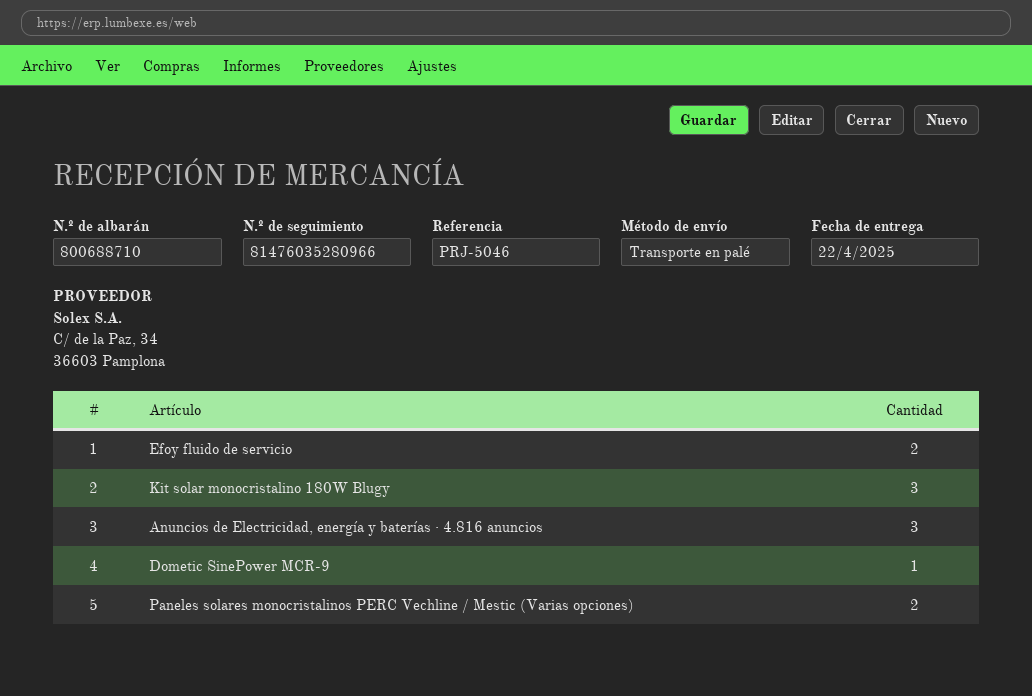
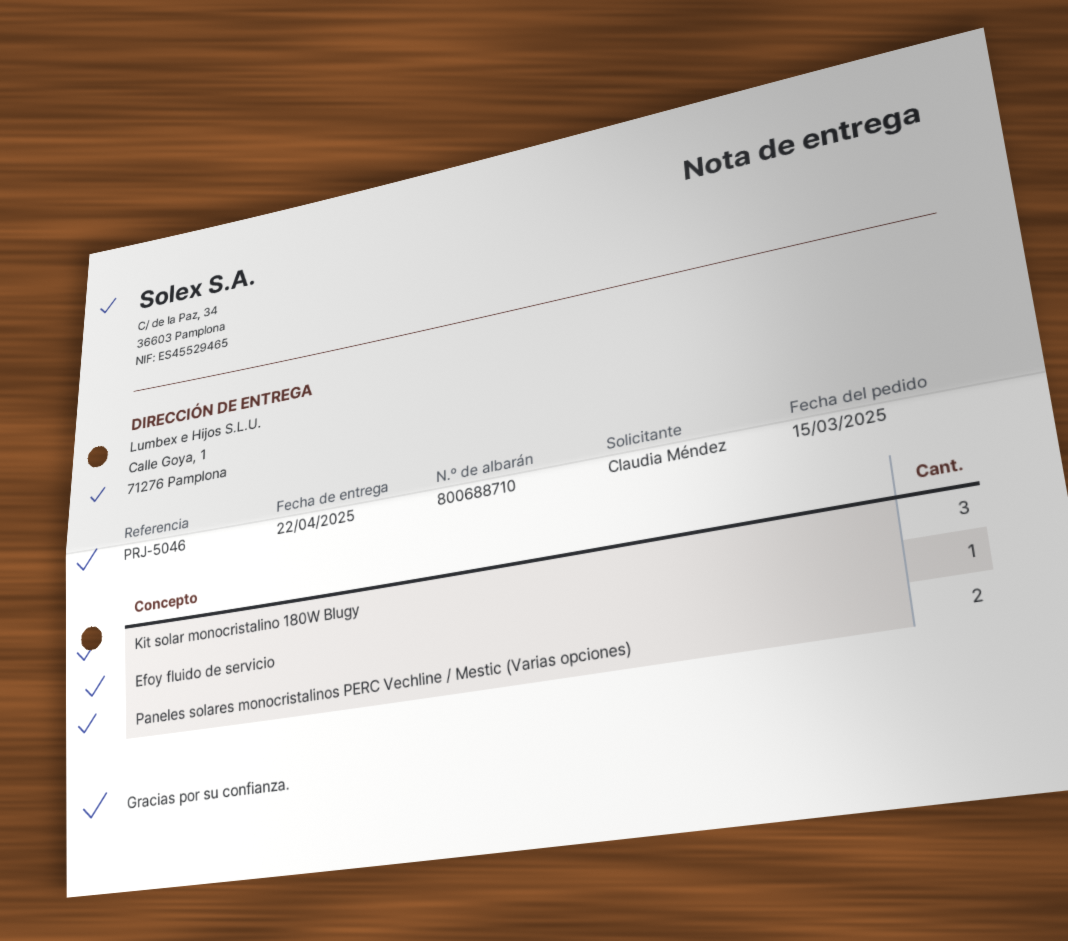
Efoy fluido de servicio: 2 -> 1
Anuncios de Electricidad, energía y baterías · 4.816 anuncios: 3 -> none
Dometic SinePower MCR-9: 1 -> none

